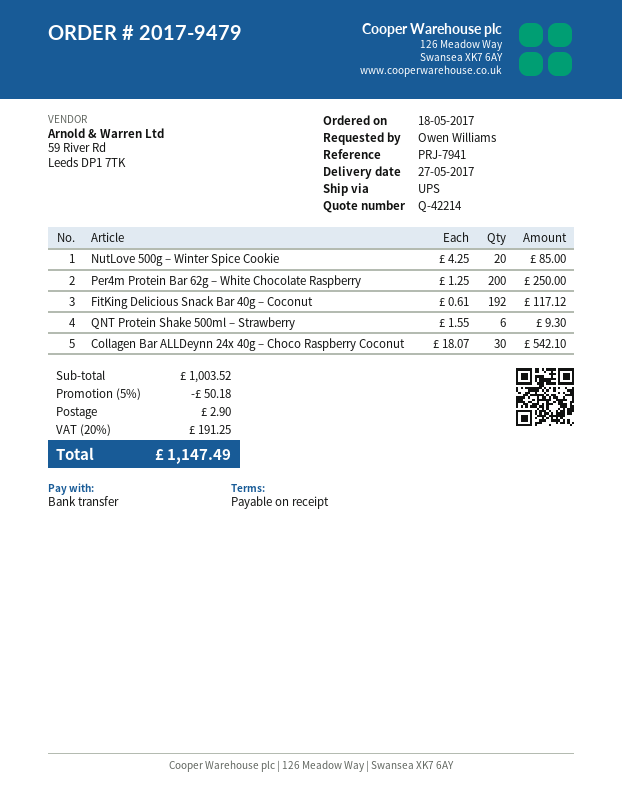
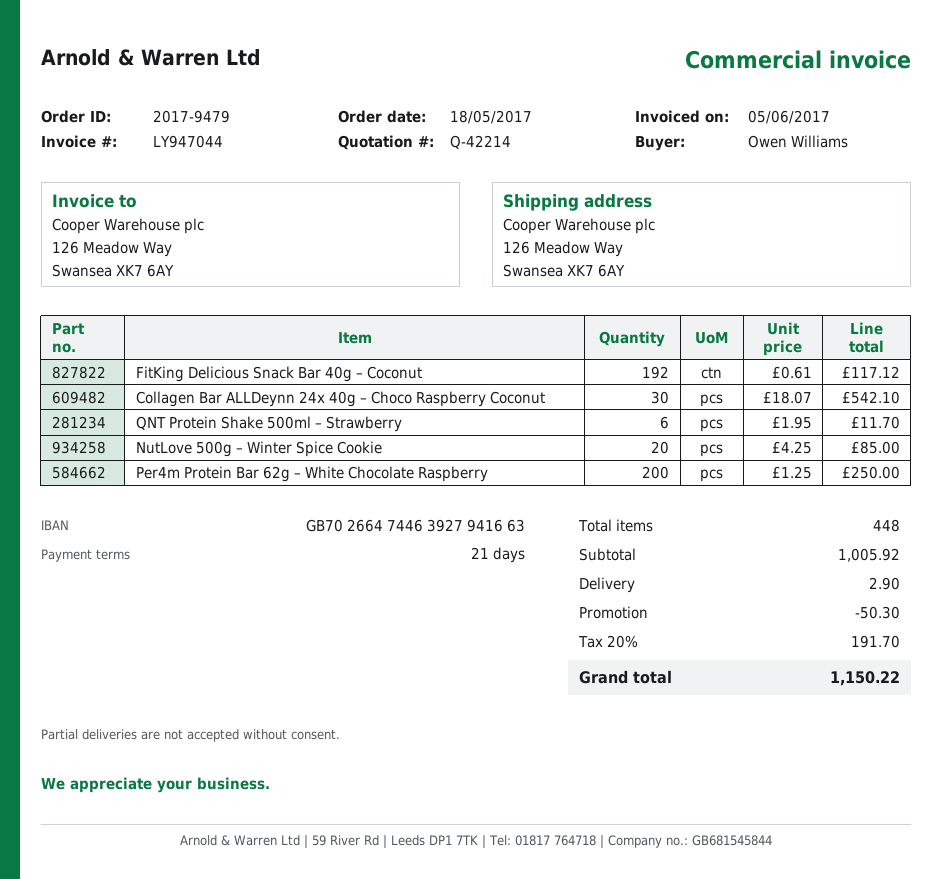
payment terms: on receipt -> 21 days
QNT Protein Shake 500ml – Strawberry: 6 x 1.55 = 9.30 -> 6 x 1.95 = 11.70
subtotal: 1003.52 -> 1005.92
discount: 50.18 -> 50.30
tax: 20% = 191.25 -> 20% = 191.70
total: 1147.49 -> 1150.22

